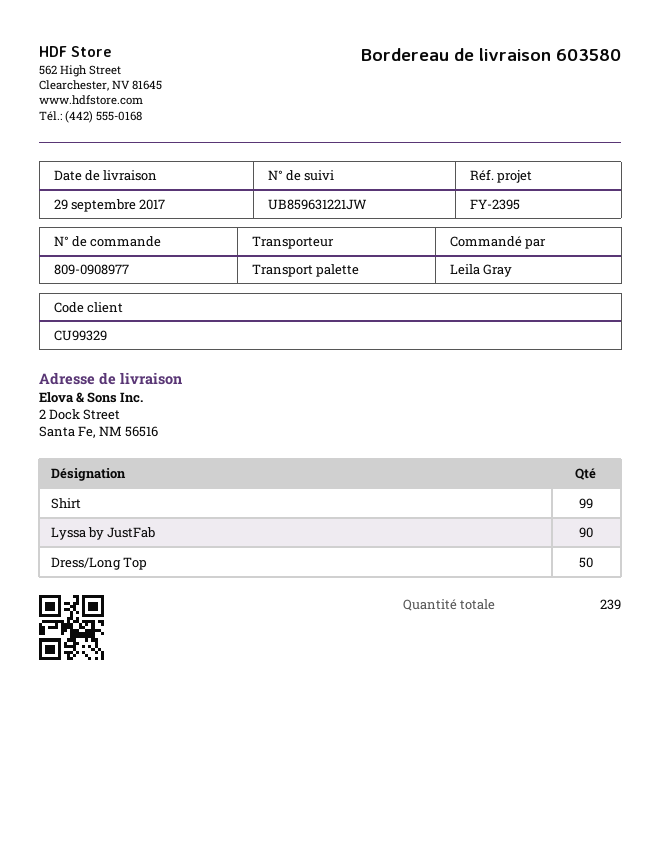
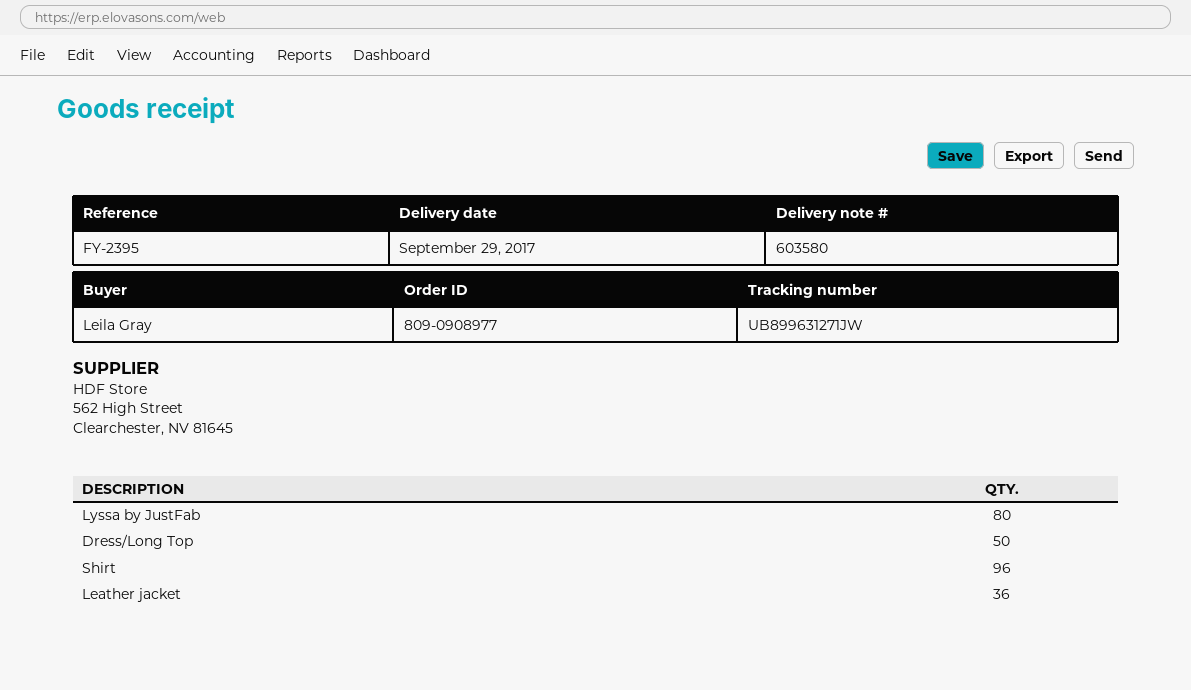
tracking number: UB859631221JW -> UB899631271JW
Shirt: 99 -> 96
Lyssa by JustFab: 90 -> 80
Leather jacket: none -> 36

